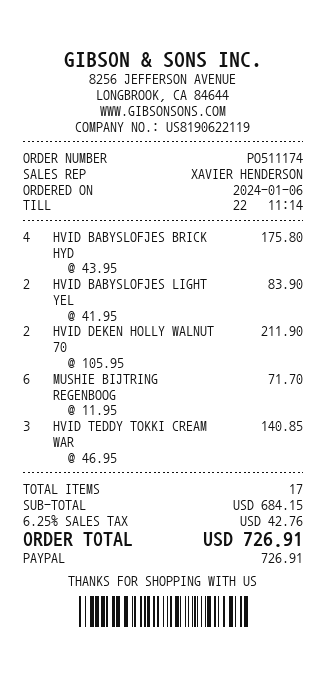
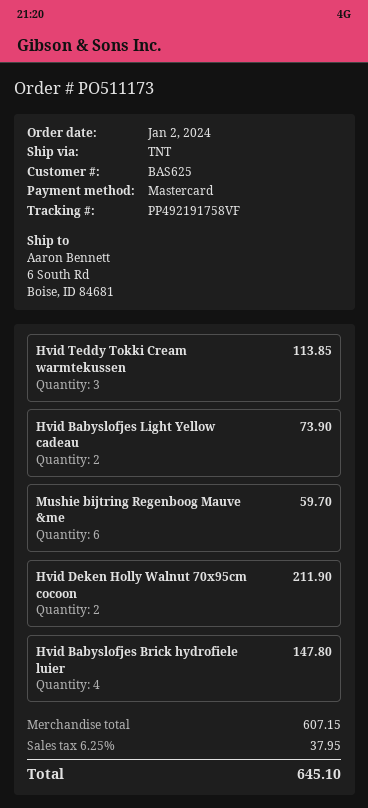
order number: PO511174 -> PO511173
order date: 2024-01-06 -> 2024-01-02
payment method: PayPal -> Mastercard
HVID BABYSLOFJES BRICK HYD: 4 for 175.80 -> 4 for 147.80
HVID BABYSLOFJES LIGHT YEL: 2 for 83.90 -> 2 for 73.90
MUSHIE BIJTRING REGENBOOG: 6 for 71.70 -> 6 for 59.70
HVID TEDDY TOKKI CREAM WAR: 3 for 140.85 -> 3 for 113.85
subtotal: 684.15 -> 607.15
tax: 6.25% = 42.76 -> 6.25% = 37.95
total: 726.91 -> 645.10

